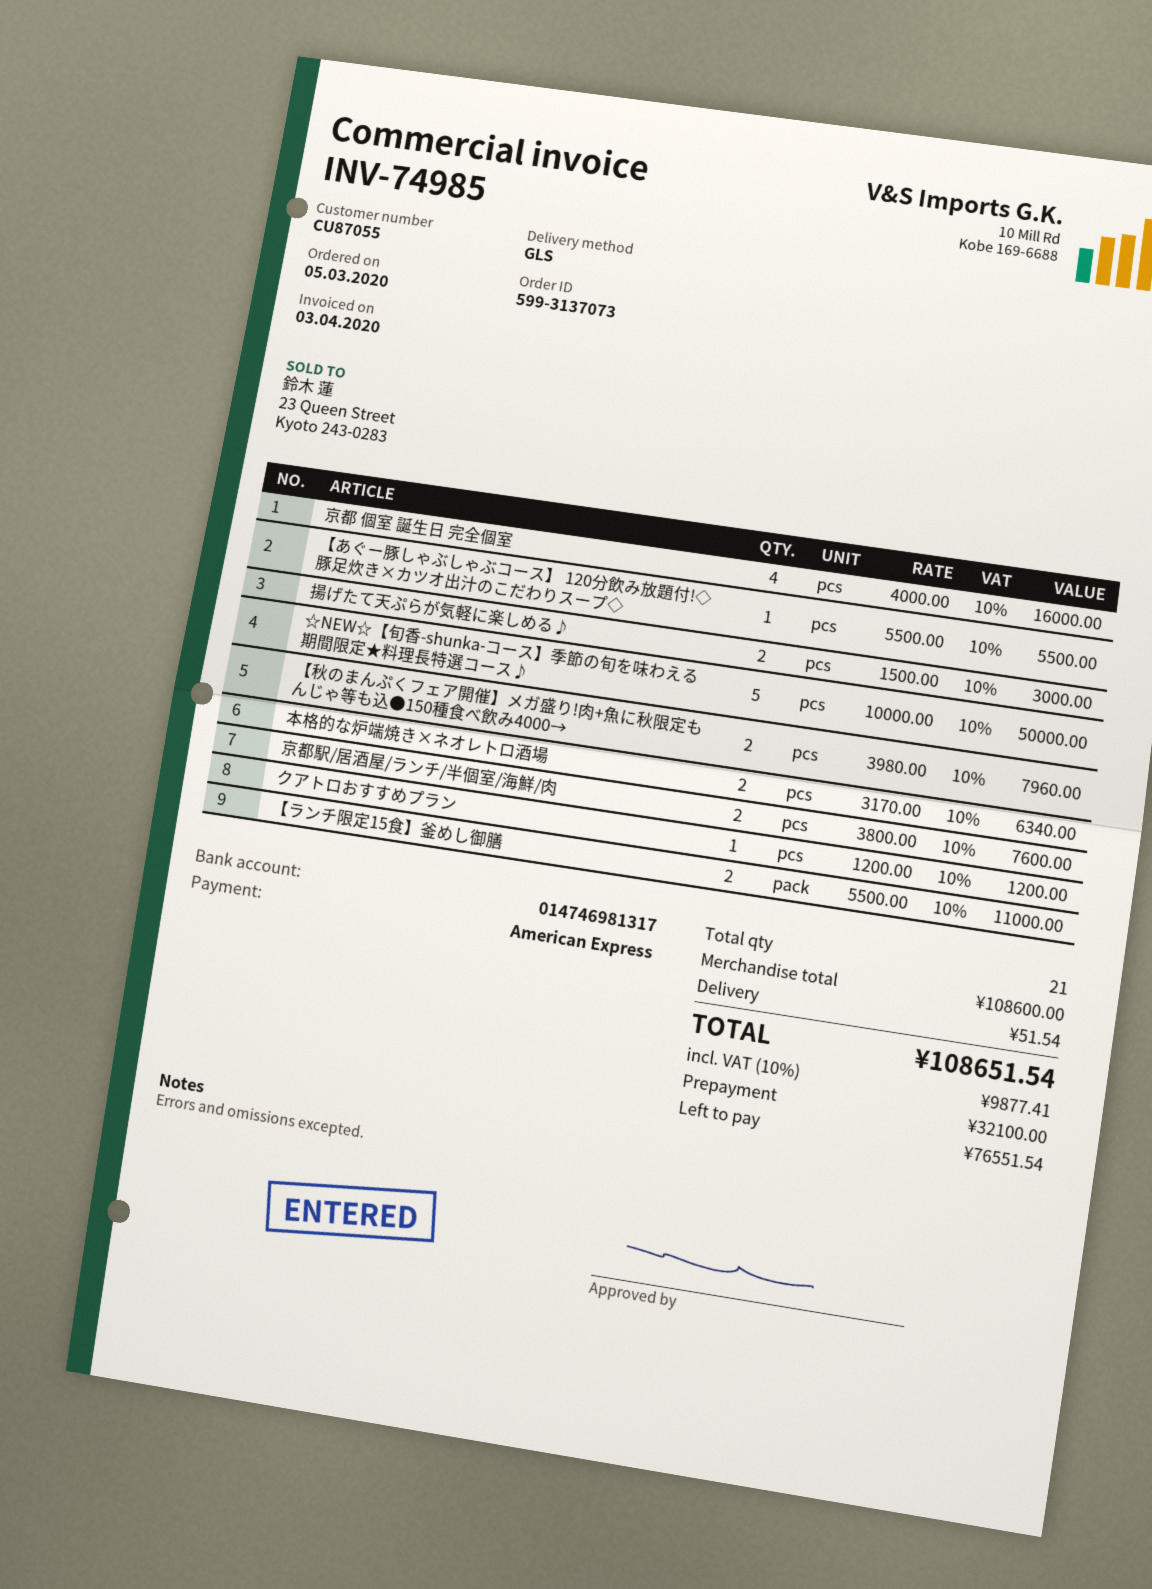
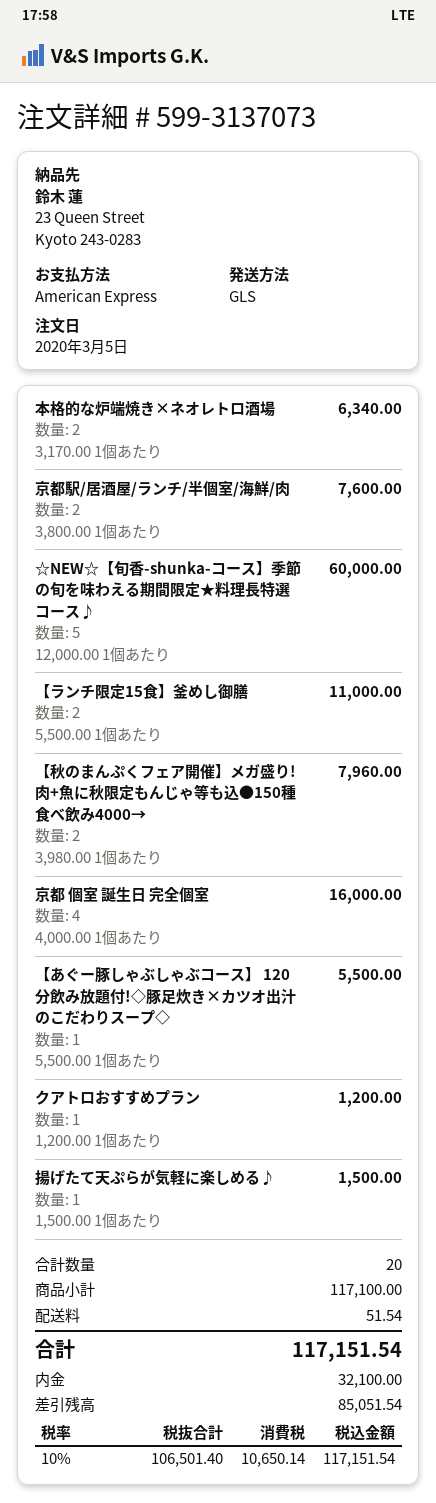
揚げたて天ぷらが気軽に楽しめる♪: 2 x 1500.00 = 3000.00 -> 1 x 1500.00 = 1500.00
☆NEW☆【旬香-shunka-コース】季節の旬を味わえる期間限定★料理長特選コース♪: 5 x 10000.00 = 50000.00 -> 5 x 12000.00 = 60000.00
total quantity: 21 -> 20
subtotal: 108600.00 -> 117100.00
tax: 10% = 9877.41 -> 10% = 10650.14
total: 108651.54 -> 117151.54
balance: 76551.54 -> 85051.54

